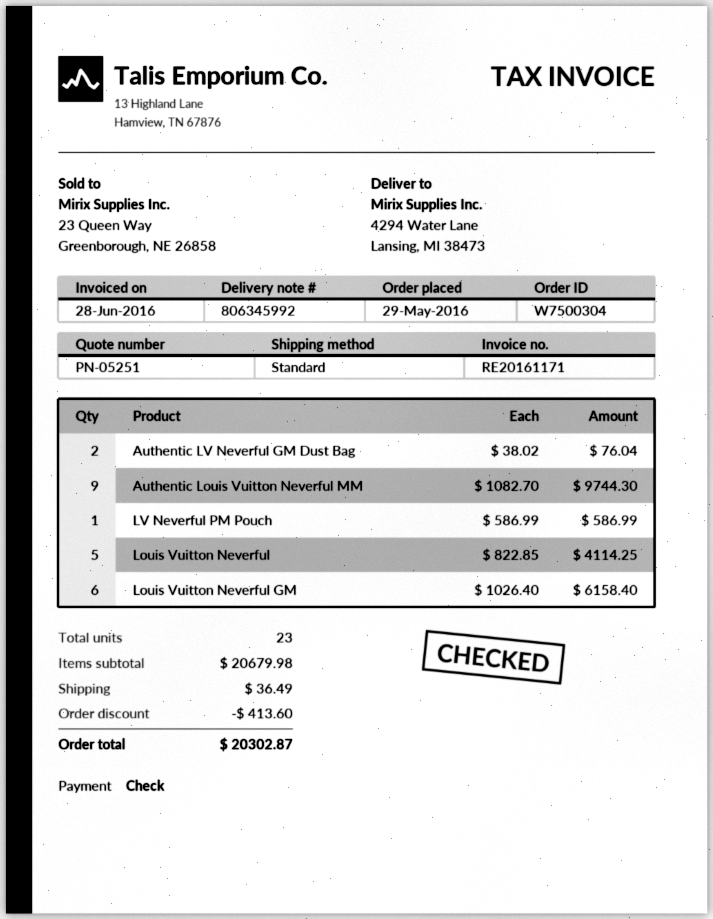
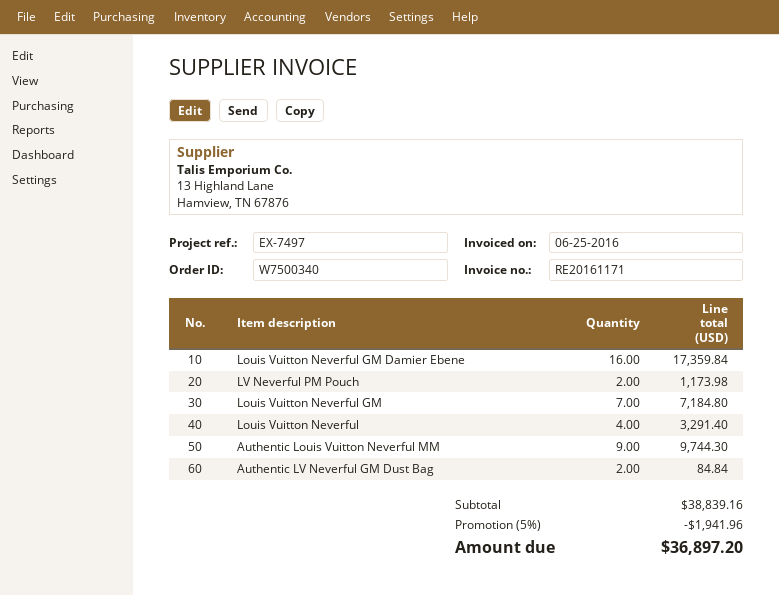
order number: W7500304 -> W7500340
invoice date: 2016-06-28 -> 2016-06-25
Authentic LV Neverful GM Dust Bag: 2 for 76.04 -> 2 for 84.84
LV Neverful PM Pouch: 1 for 586.99 -> 2 for 1173.98
Louis Vuitton Neverful: 5 for 4114.25 -> 4 for 3291.40
Louis Vuitton Neverful GM: 6 for 6158.40 -> 7 for 7184.80
Louis Vuitton Neverful GM Damier Ebene: none -> 16 for 17359.84
subtotal: 20679.98 -> 38839.16
discount: 413.60 -> 1941.96
shipping: 36.49 -> none
total: 20302.87 -> 36897.20

